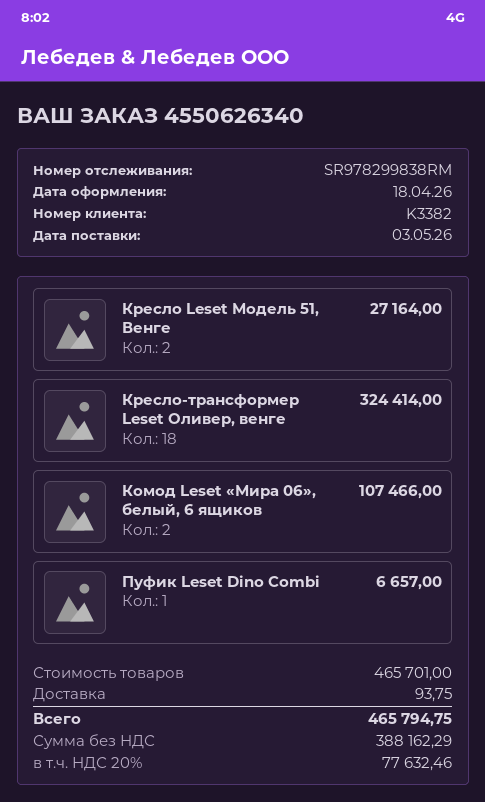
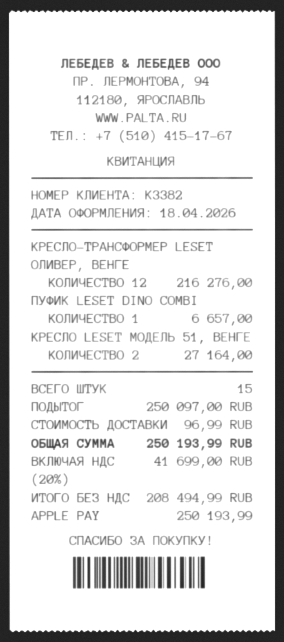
Кресло-трансформер Leset Оливер, венге: 18 for 324414.00 -> 12 for 216276.00
Комод Leset «Мира 06», белый, 6 ящиков: 2 for 107466.00 -> none
subtotal: 465701.00 -> 250097.00
shipping: 93.75 -> 96.99
net: 388162.29 -> 208494.99
tax: 20% = 77632.46 -> 20% = 41699.00
total: 465794.75 -> 250193.99

